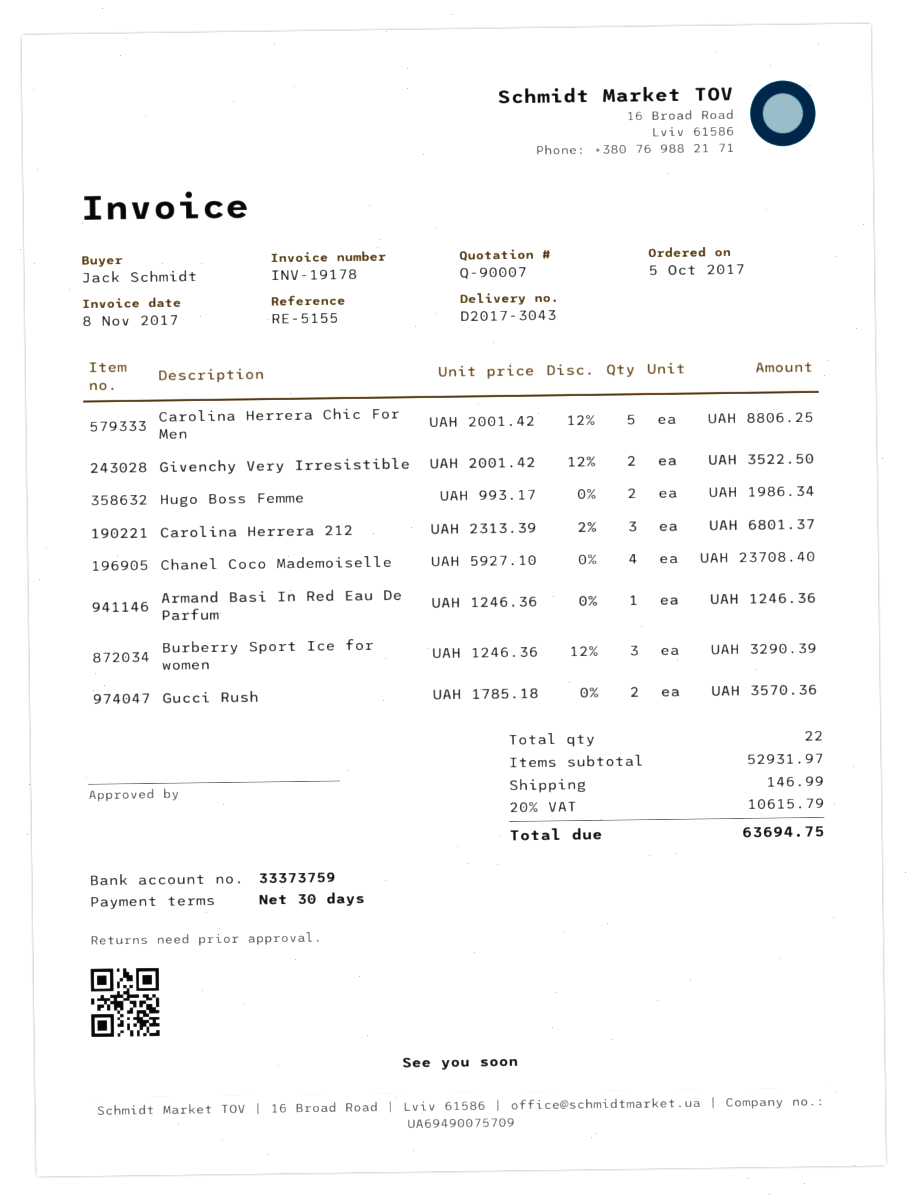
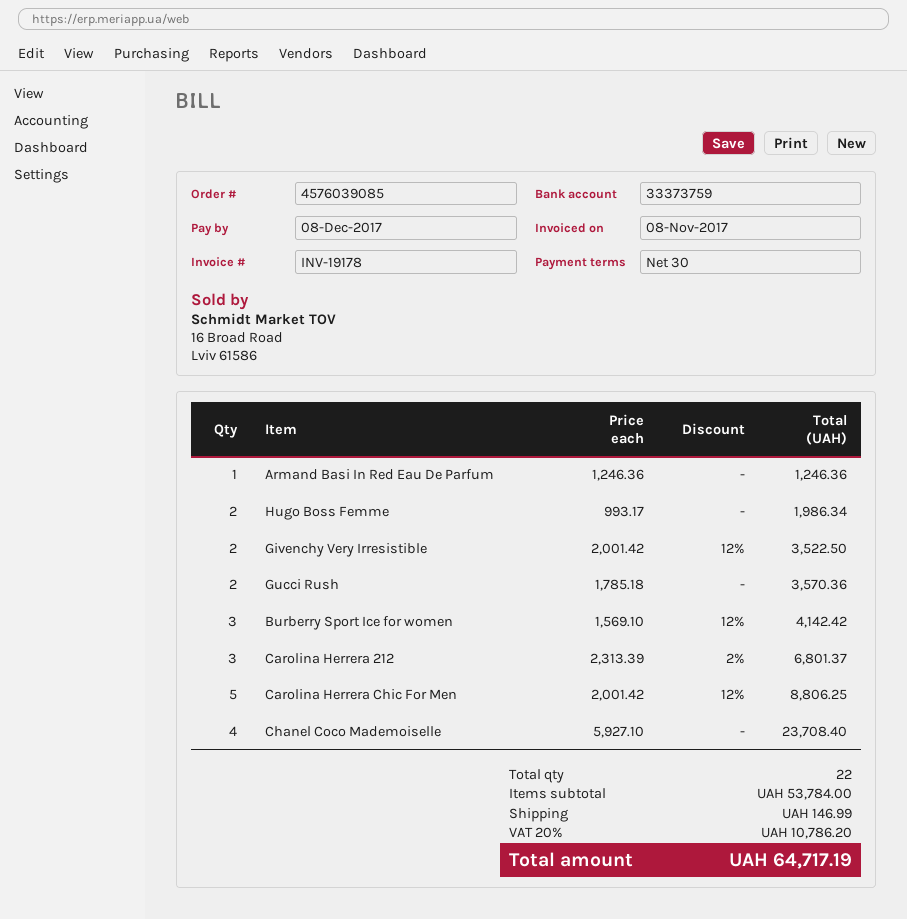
Burberry Sport Ice for women: 3 x 1246.36 - 12% = 3290.39 -> 3 x 1569.10 - 12% = 4142.42
subtotal: 52931.97 -> 53784.00
tax: 20% = 10615.79 -> 20% = 10786.20
total: 63694.75 -> 64717.19

